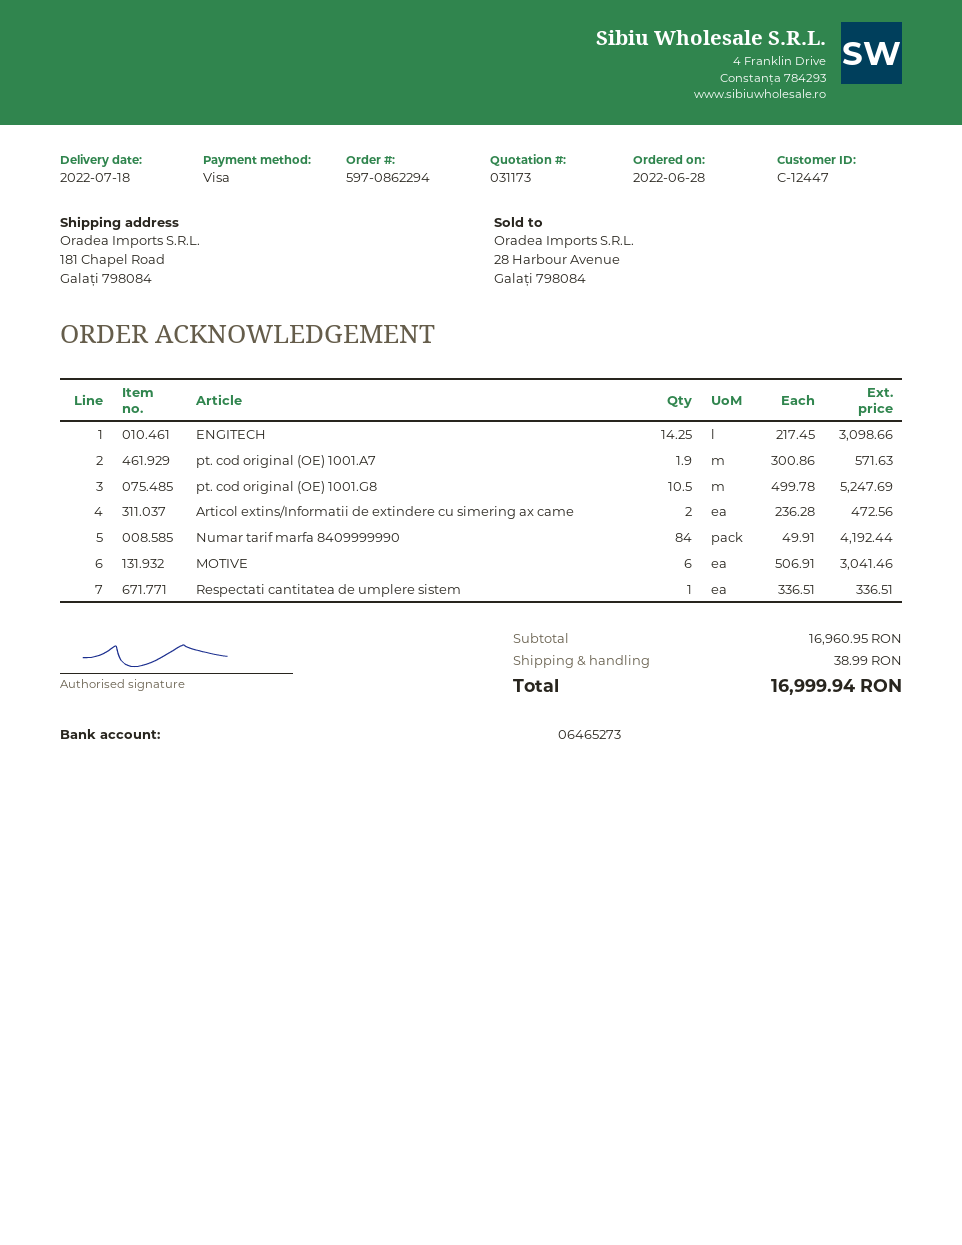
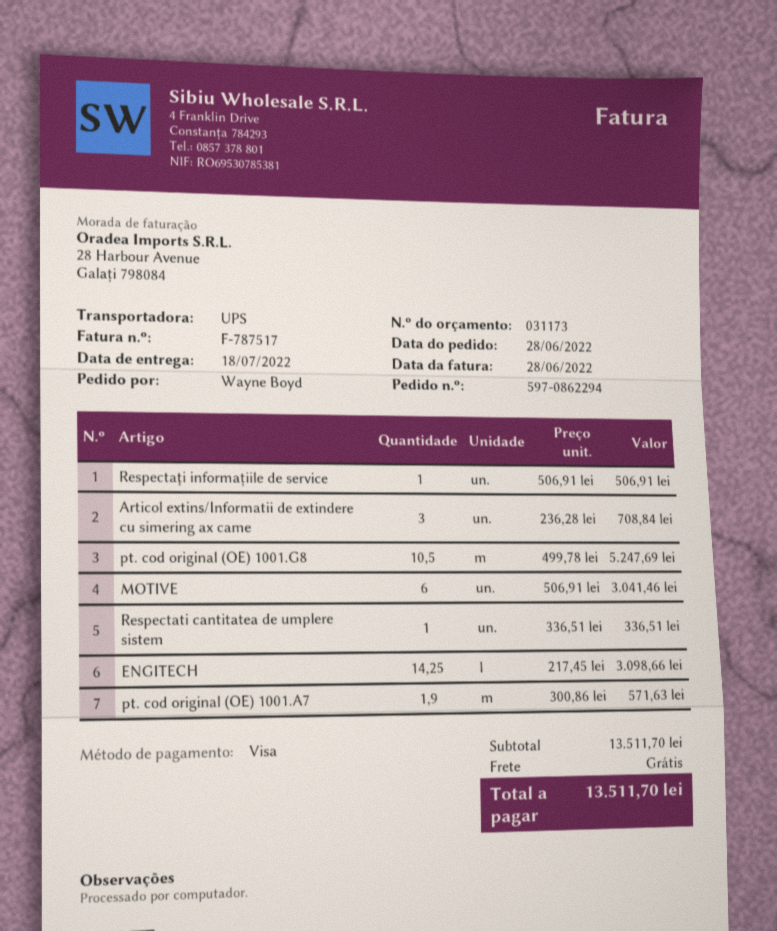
Articol extins/Informatii de extindere cu simering ax came: 2 x 236.28 = 472.56 -> 3 x 236.28 = 708.84
Numar tarif marfa 8409999990: 84 x 49.91 = 4192.44 -> none
Respectați informațiile de service: none -> 1 x 506.91 = 506.91
subtotal: 16960.95 -> 13511.70
shipping: 38.99 -> 0.00
total: 16999.94 -> 13511.70

